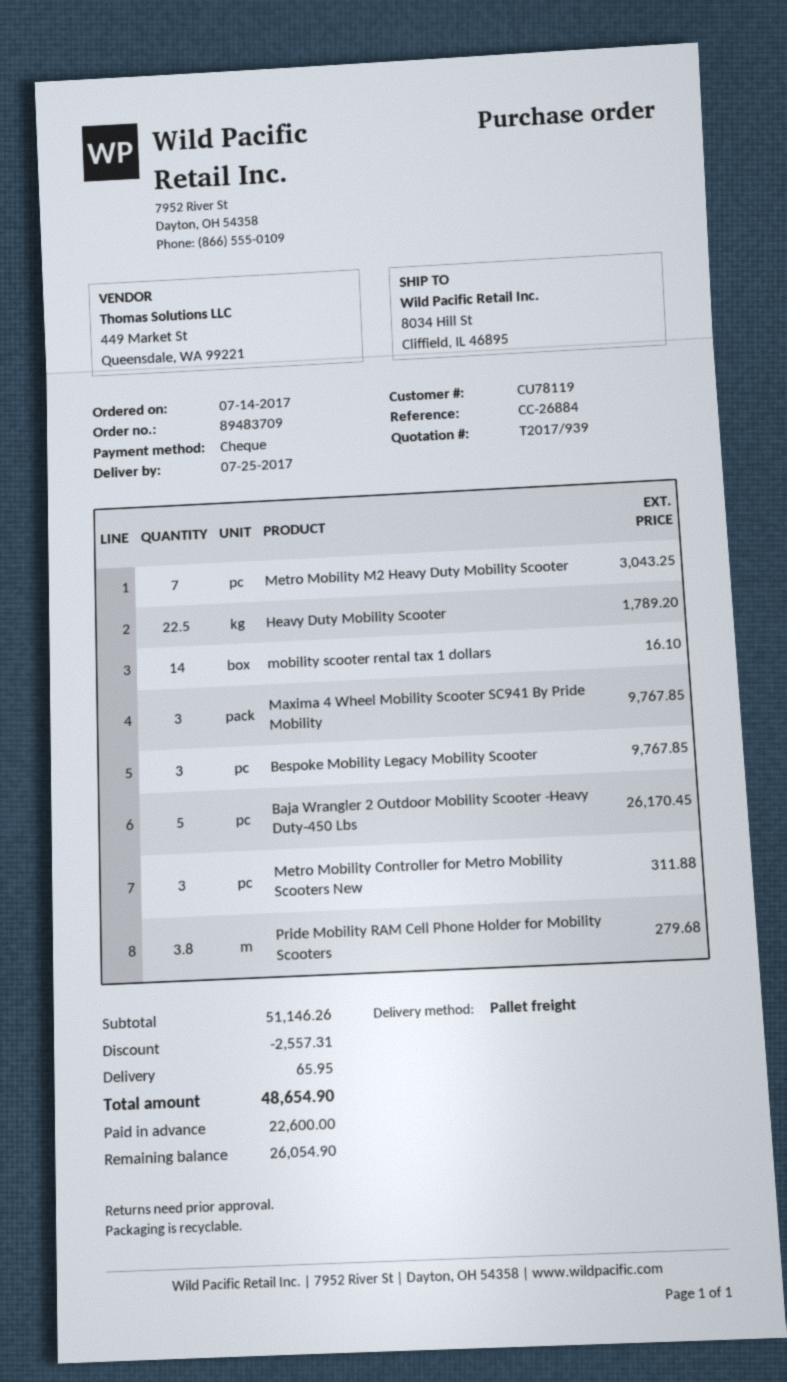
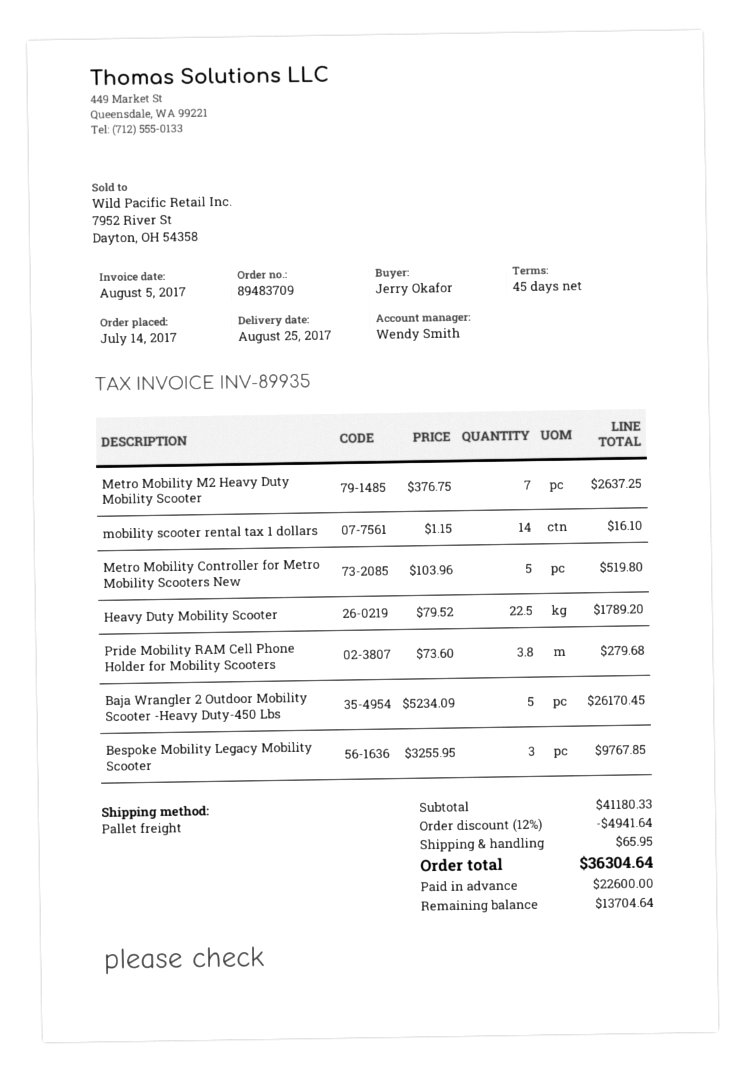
delivery date: 2017-07-25 -> 2017-08-25
Metro Mobility M2 Heavy Duty Mobility Scooter: 7 for 3043.25 -> 7 for 2637.25
Maxima 4 Wheel Mobility Scooter SC941 By Pride Mobility: 3 for 9767.85 -> none
Metro Mobility Controller for Metro Mobility Scooters New: 3 for 311.88 -> 5 for 519.80
subtotal: 51146.26 -> 41180.33
discount: 2557.31 -> 4941.64
total: 48654.90 -> 36304.64
balance: 26054.90 -> 13704.64

